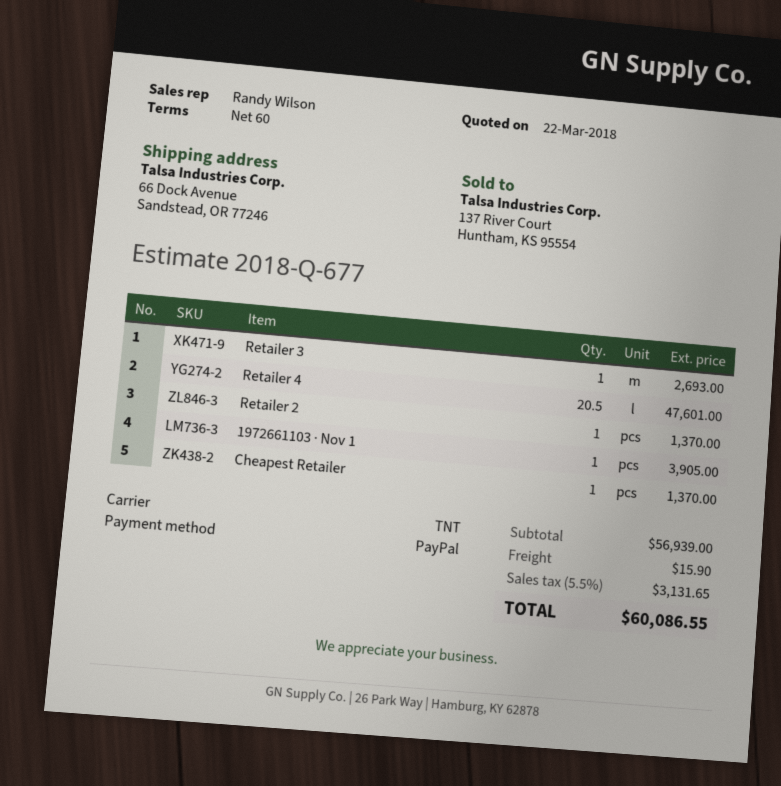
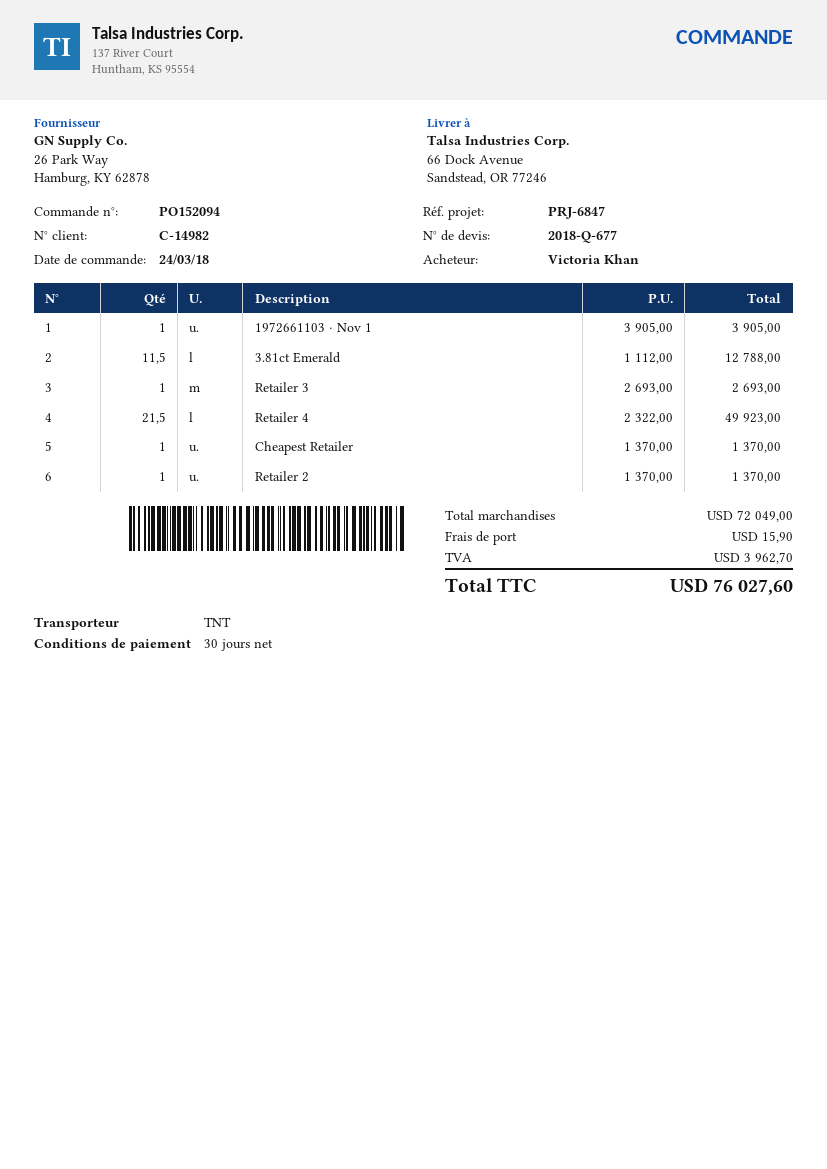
payment terms: 60 days -> 30 days
Retailer 4: 20.5 for 47601.00 -> 21.5 for 49923.00
3.81ct Emerald: none -> 11.5 for 12788.00
subtotal: 56939.00 -> 72049.00
tax: 3131.65 -> 3962.70
total: 60086.55 -> 76027.60

